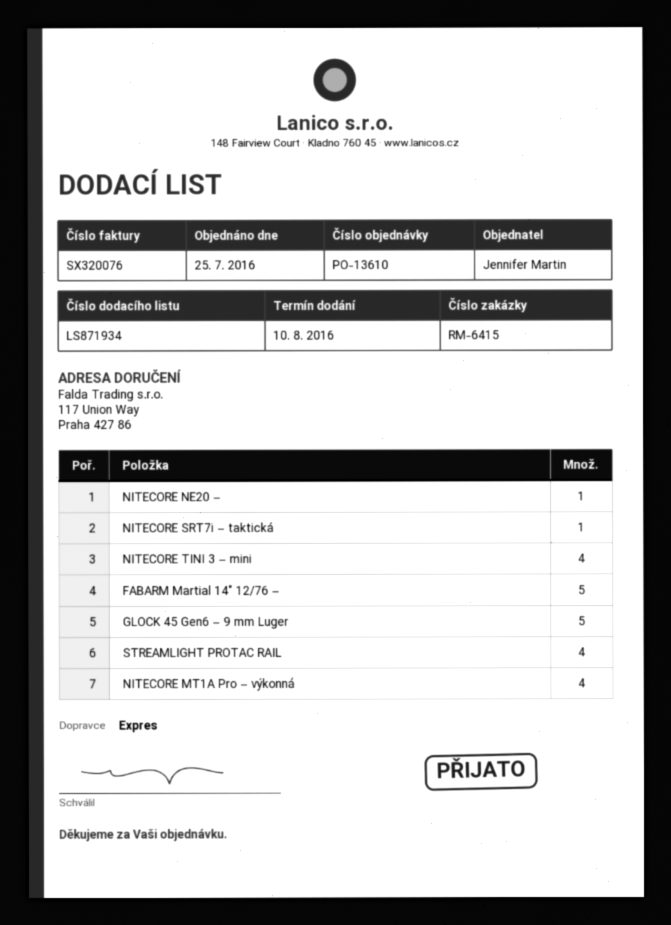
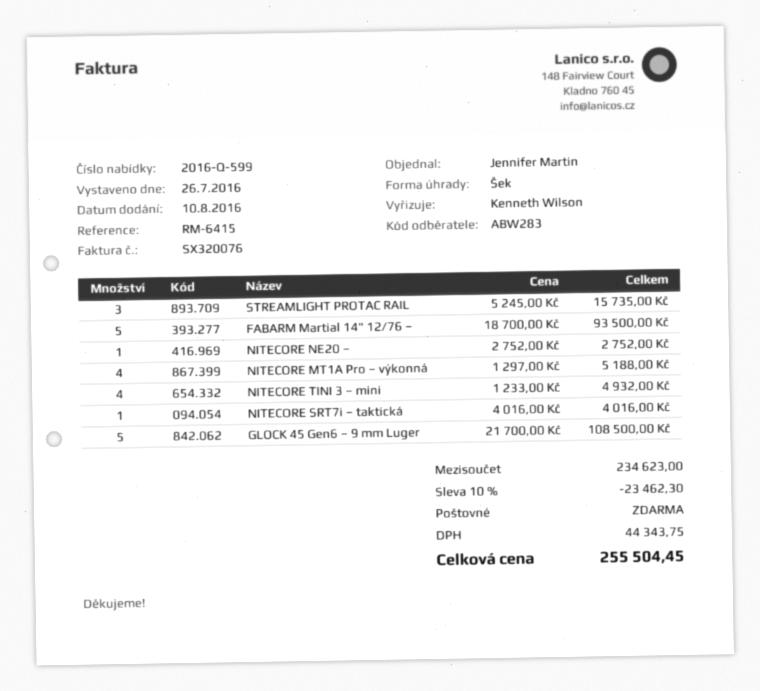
STREAMLIGHT PROTAC RAIL: 4 -> 3

